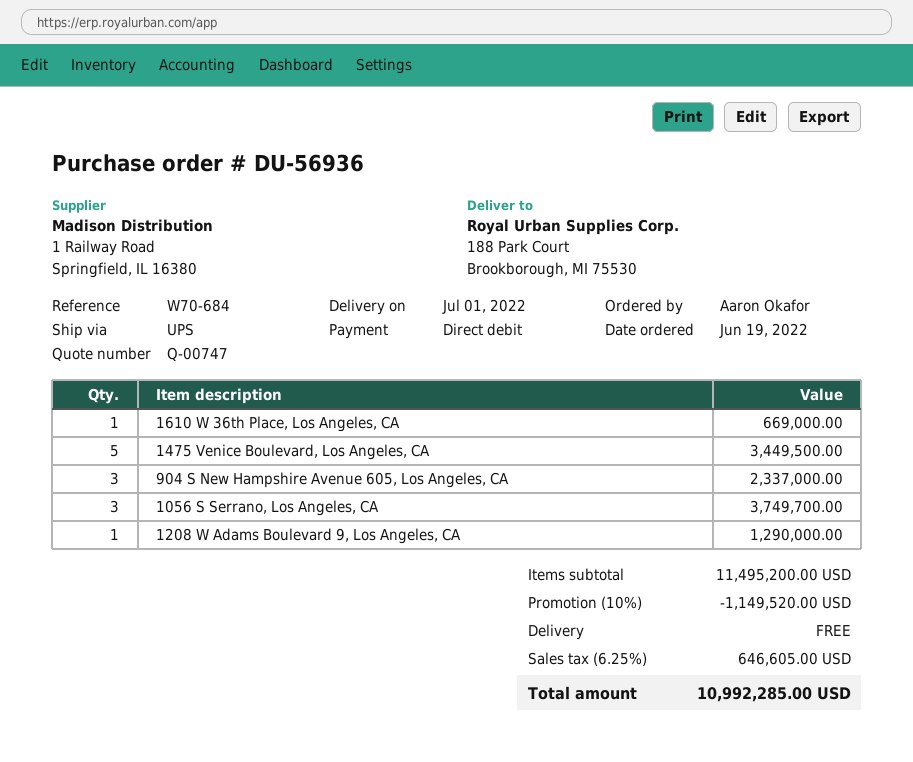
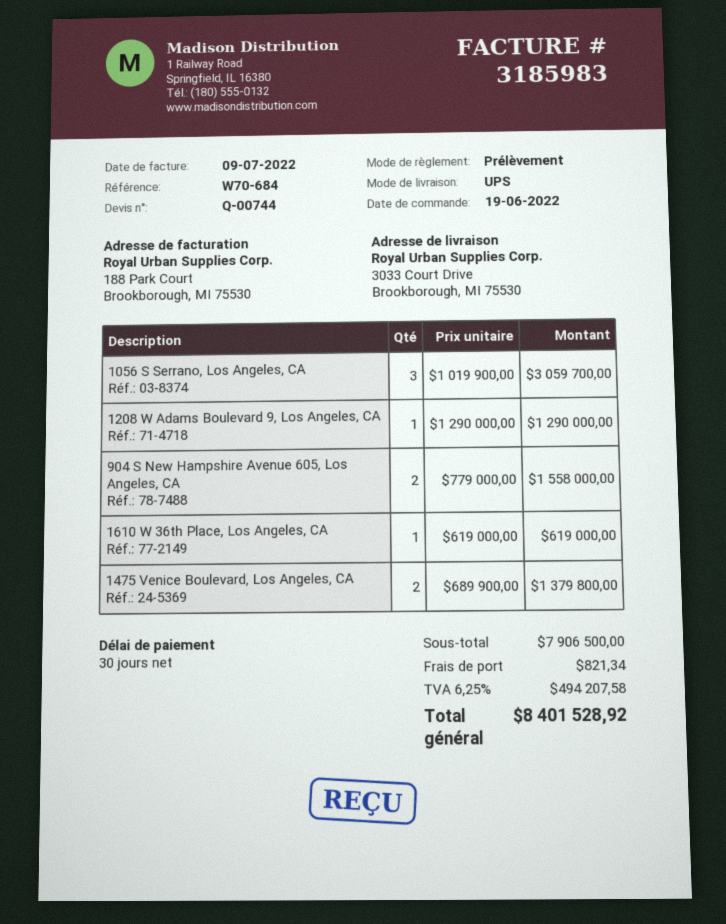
quote number: Q-00747 -> Q-00744
ship to: 188 Park Court, Brookborough, MI 75530 -> 3033 Court Drive, Brookborough, MI 75530
1610 W 36th Place, Los Angeles, CA: 1 for 669000.00 -> 1 for 619000.00
1475 Venice Boulevard, Los Angeles, CA: 5 for 3449500.00 -> 2 for 1379800.00
904 S New Hampshire Avenue 605, Los Angeles, CA: 3 for 2337000.00 -> 2 for 1558000.00
1056 S Serrano, Los Angeles, CA: 3 for 3749700.00 -> 3 for 3059700.00
subtotal: 11495200.00 -> 7906500.00
discount: 10% = 1149520.00 -> none
shipping: 0.00 -> 821.34
tax: 6.25% = 646605.00 -> 6.25% = 494207.58
total: 10992285.00 -> 8401528.92

